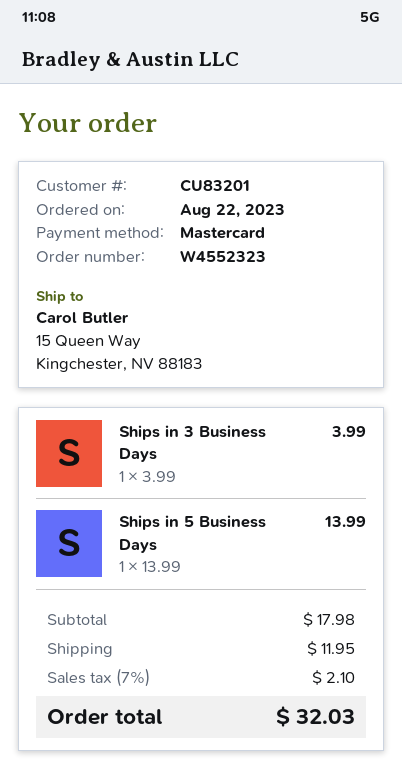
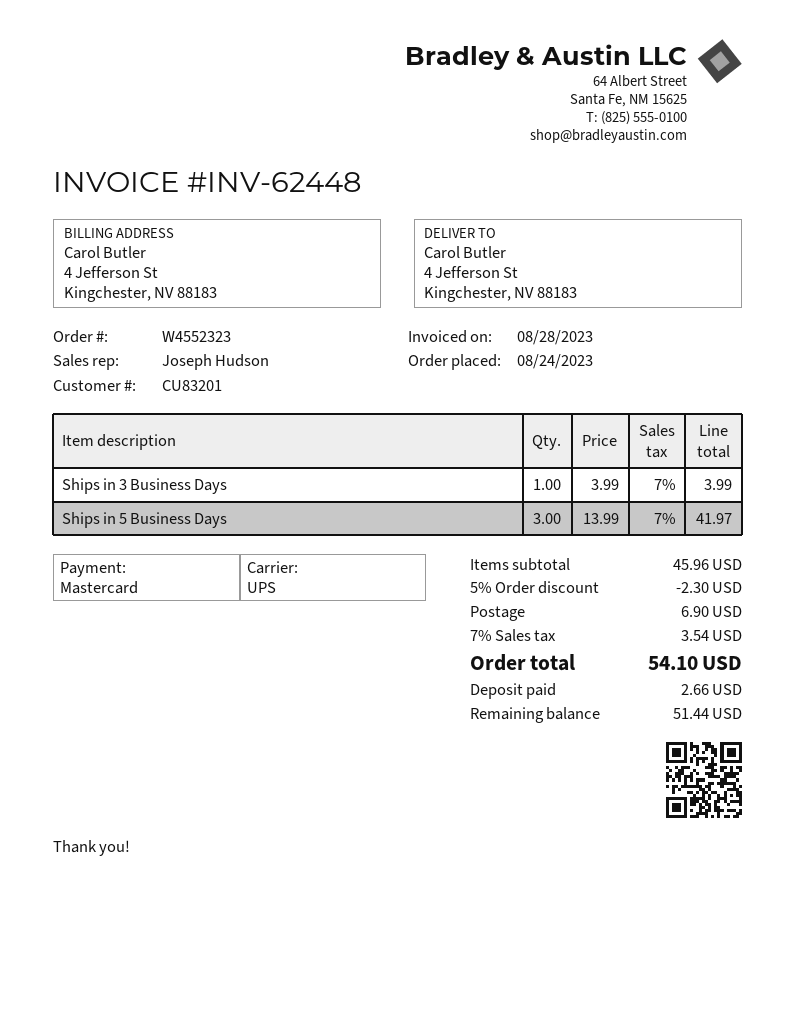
order date: 2023-08-22 -> 2023-08-24
ship to: 15 Queen Way, Kingchester, NV 88183 -> 4 Jefferson St, Kingchester, NV 88183
Ships in 5 Business Days: 1 x 13.99 = 13.99 -> 3 x 13.99 = 41.97
subtotal: 17.98 -> 45.96
discount: none -> 5% = 2.30
shipping: 11.95 -> 6.90
tax: 7% = 2.10 -> 7% = 3.54
total: 32.03 -> 54.10

